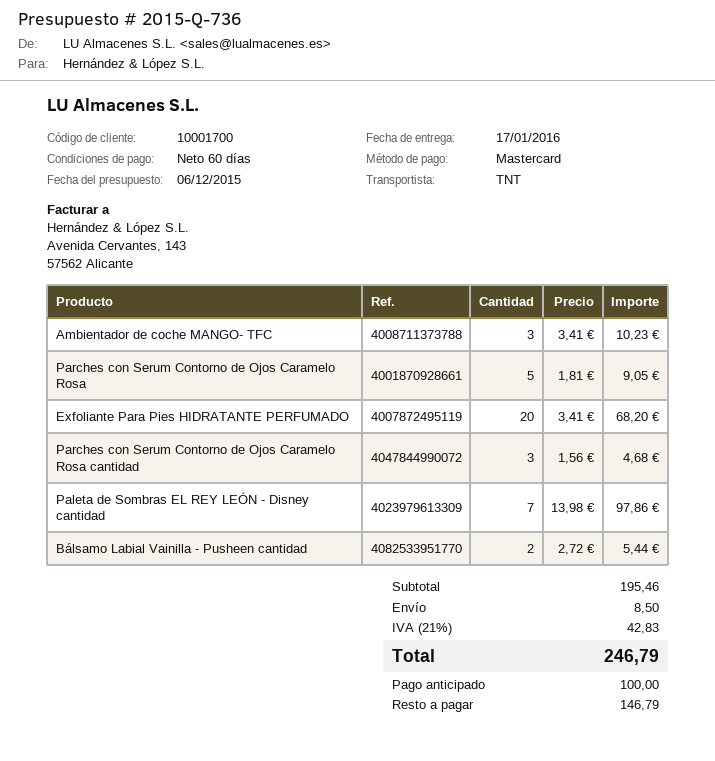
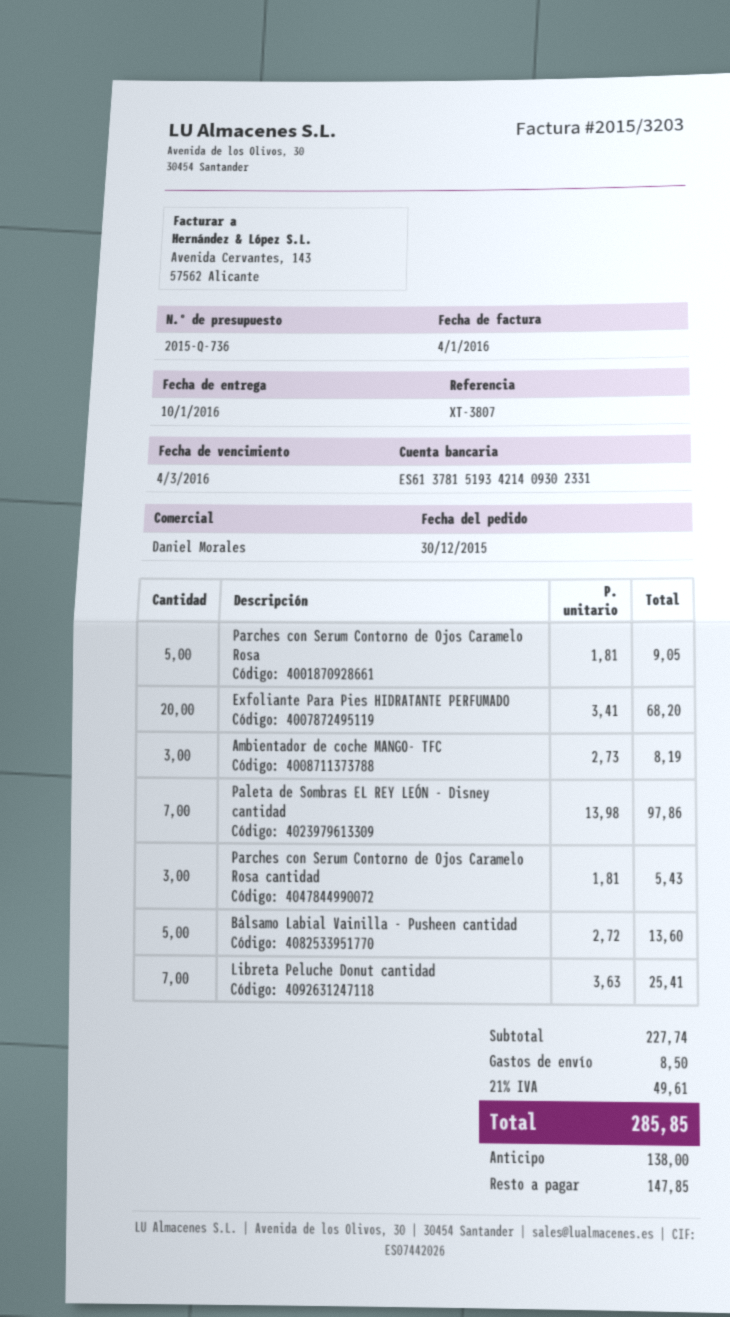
delivery date: 2016-01-17 -> 2016-01-10
Ambientador de coche MANGO- TFC: 3 x 3.41 = 10.23 -> 3 x 2.73 = 8.19
Parches con Serum Contorno de Ojos Caramelo Rosa cantidad: 3 x 1.56 = 4.68 -> 3 x 1.81 = 5.43
Bálsamo Labial Vainilla - Pusheen cantidad: 2 x 2.72 = 5.44 -> 5 x 2.72 = 13.60
Libreta Peluche Donut cantidad: none -> 7 x 3.63 = 25.41
subtotal: 195.46 -> 227.74
tax: 21% = 42.83 -> 21% = 49.61
total: 246.79 -> 285.85
deposit: 100.00 -> 138.00
balance: 146.79 -> 147.85

